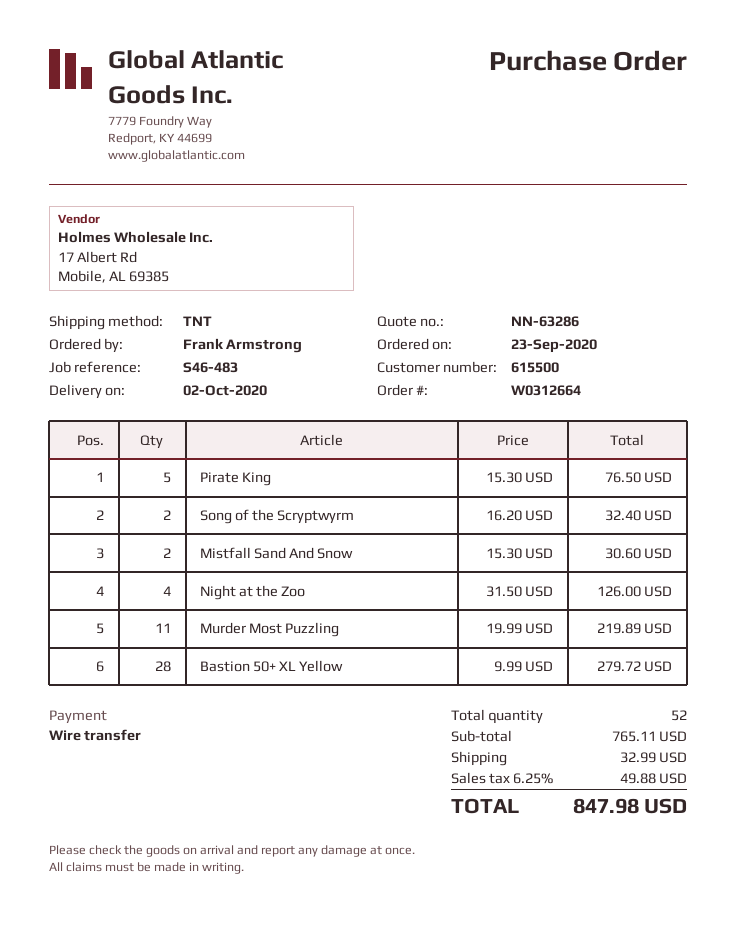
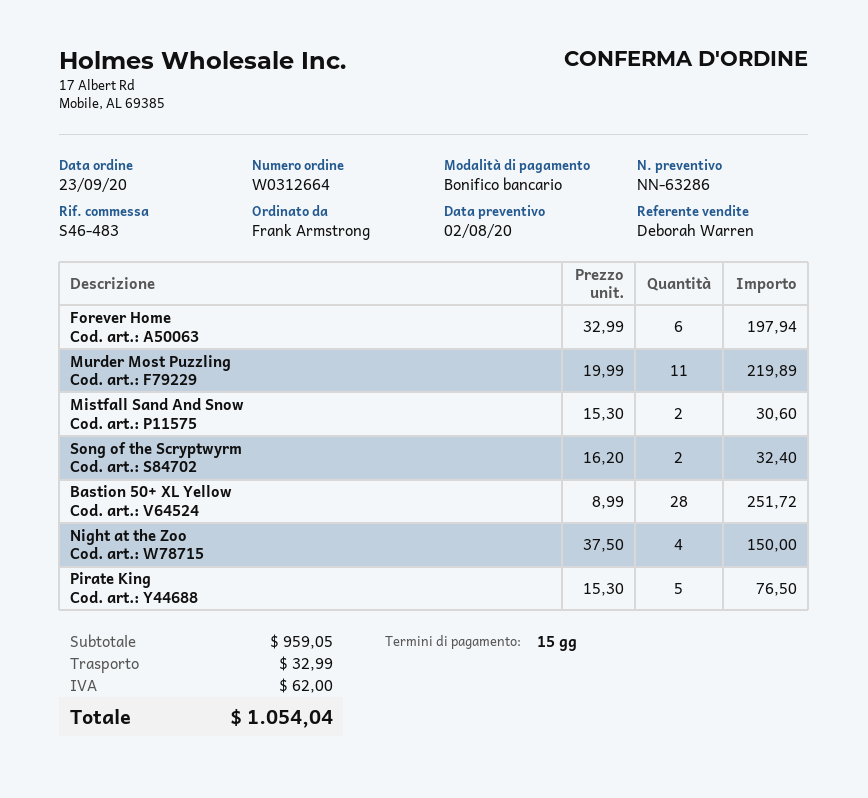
Night at the Zoo: 4 x 31.50 = 126.00 -> 4 x 37.50 = 150.00
Bastion 50+ XL Yellow: 28 x 9.99 = 279.72 -> 28 x 8.99 = 251.72
Forever Home: none -> 6 x 32.99 = 197.94
subtotal: 765.11 -> 959.05
tax: 49.88 -> 62.00
total: 847.98 -> 1054.04

